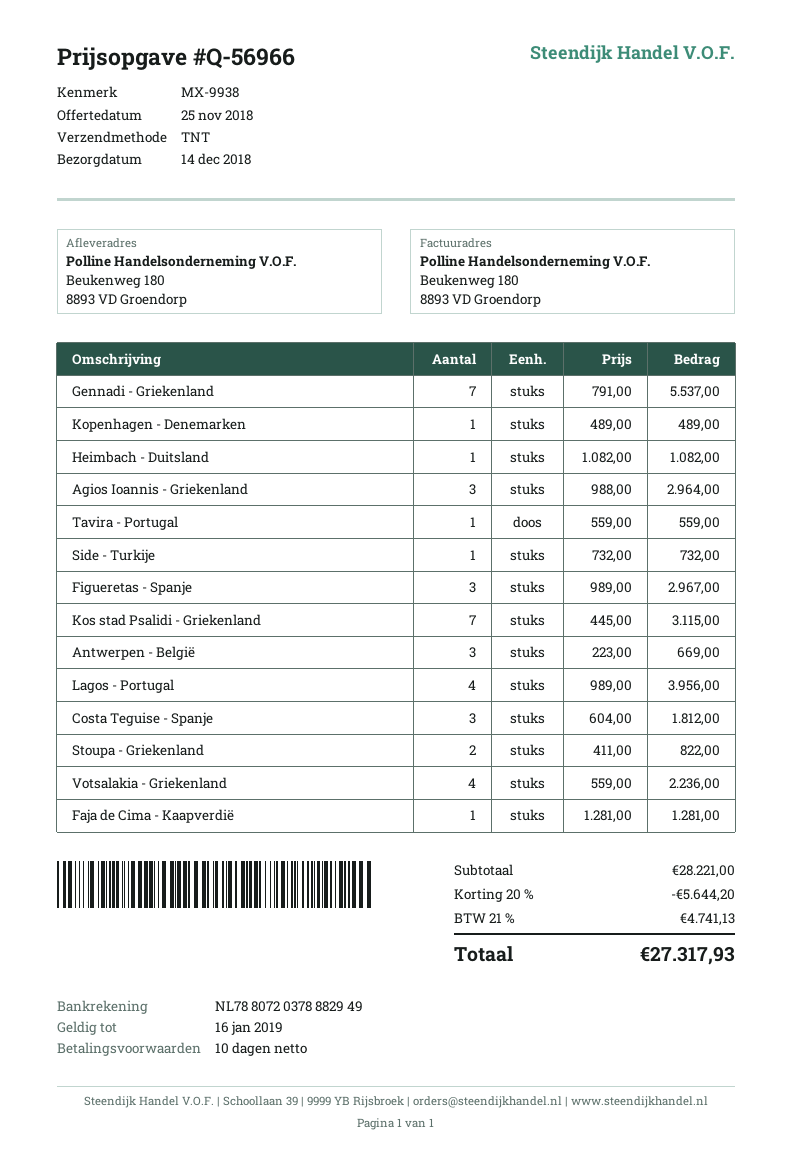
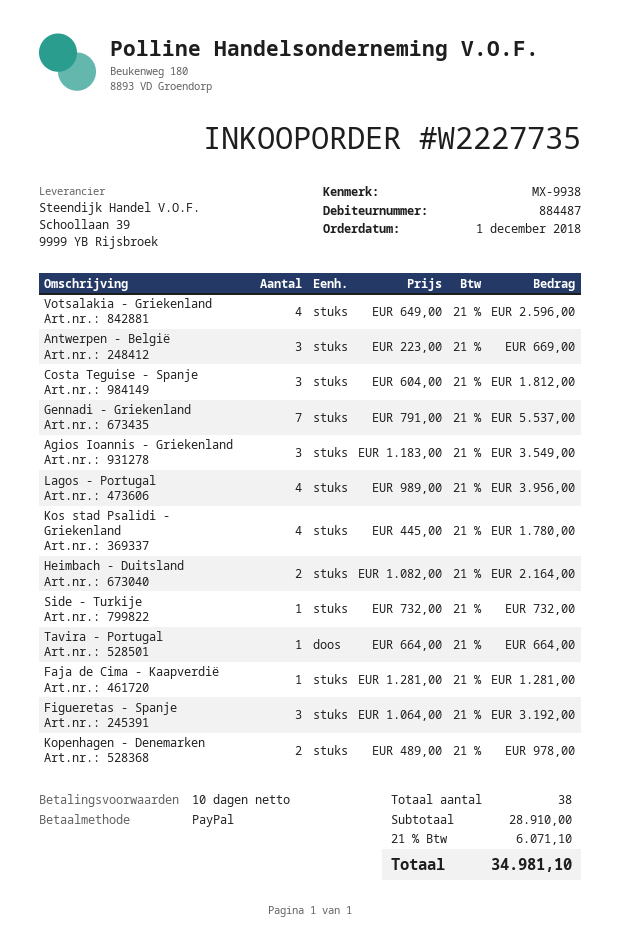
Kopenhagen - Denemarken: 1 x 489.00 = 489.00 -> 2 x 489.00 = 978.00
Heimbach - Duitsland: 1 x 1082.00 = 1082.00 -> 2 x 1082.00 = 2164.00
Agios Ioannis - Griekenland: 3 x 988.00 = 2964.00 -> 3 x 1183.00 = 3549.00
Tavira - Portugal: 1 x 559.00 = 559.00 -> 1 x 664.00 = 664.00
Figueretas - Spanje: 3 x 989.00 = 2967.00 -> 3 x 1064.00 = 3192.00
Kos stad Psalidi - Griekenland: 7 x 445.00 = 3115.00 -> 4 x 445.00 = 1780.00
Stoupa - Griekenland: 2 x 411.00 = 822.00 -> none
Votsalakia - Griekenland: 4 x 559.00 = 2236.00 -> 4 x 649.00 = 2596.00
subtotal: 28221.00 -> 28910.00
discount: 20% = 5644.20 -> none
tax: 21% = 4741.13 -> 21% = 6071.10
total: 27317.93 -> 34981.10

